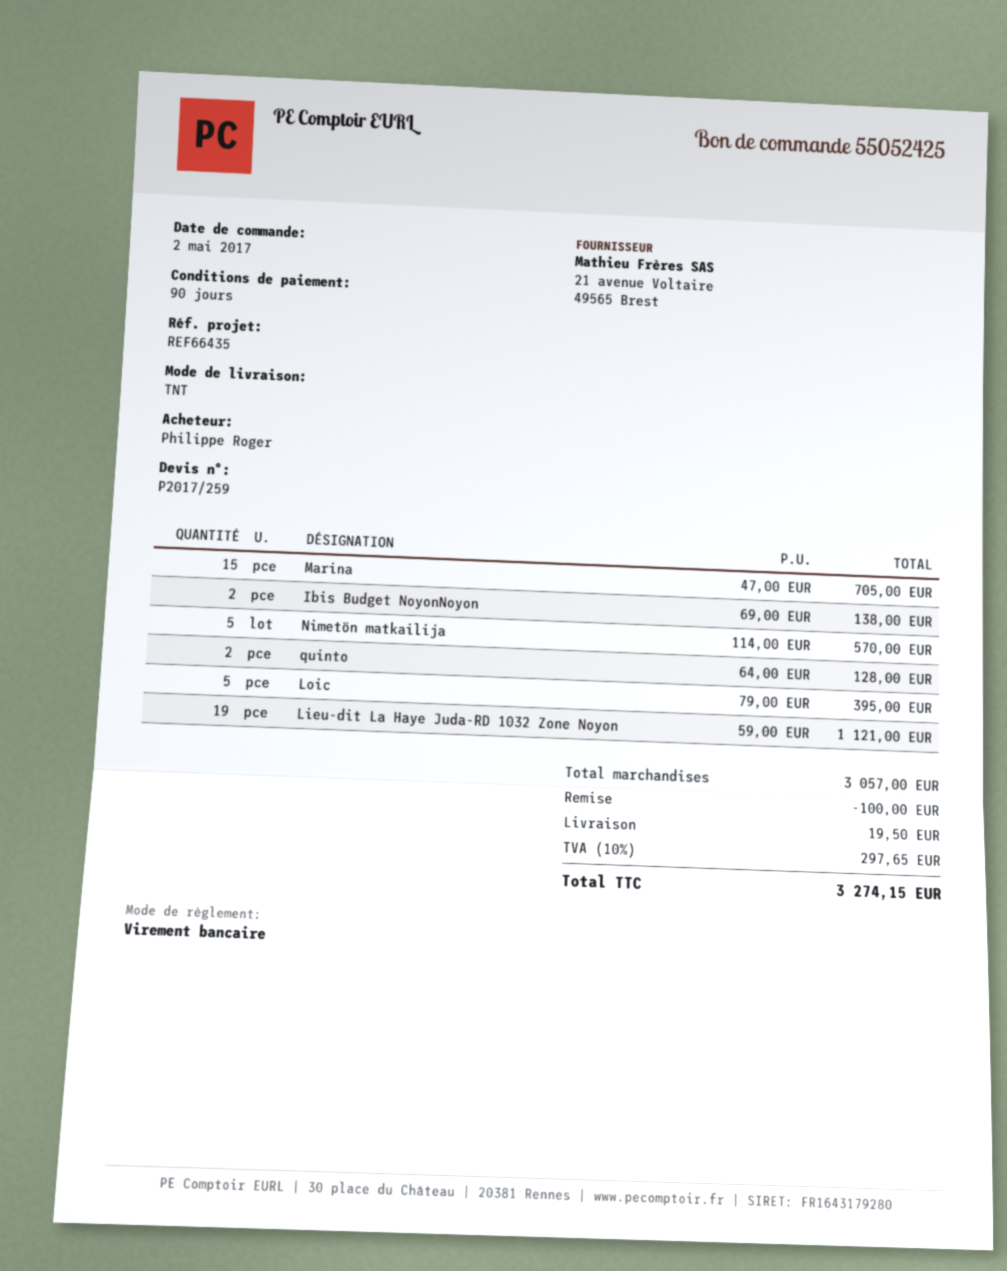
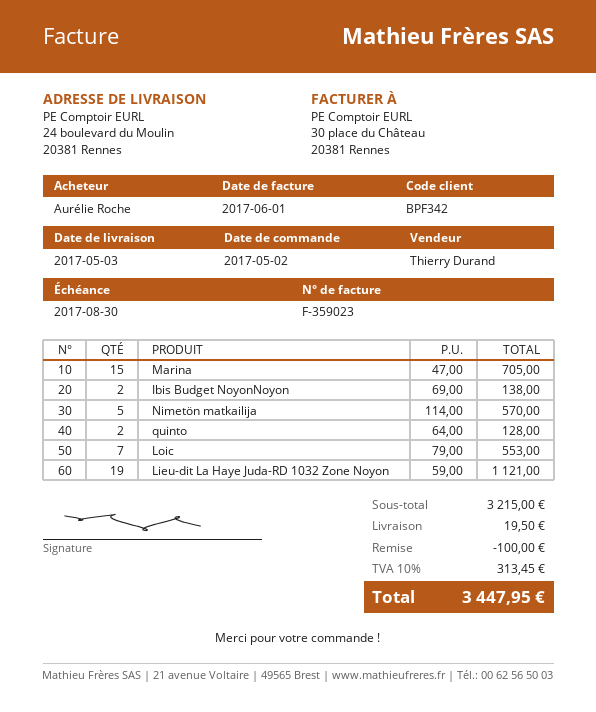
ordered by: Philippe Roger -> Aurélie Roche
Loic: 5 x 79.00 = 395.00 -> 7 x 79.00 = 553.00
subtotal: 3057.00 -> 3215.00
tax: 10% = 297.65 -> 10% = 313.45
total: 3274.15 -> 3447.95

